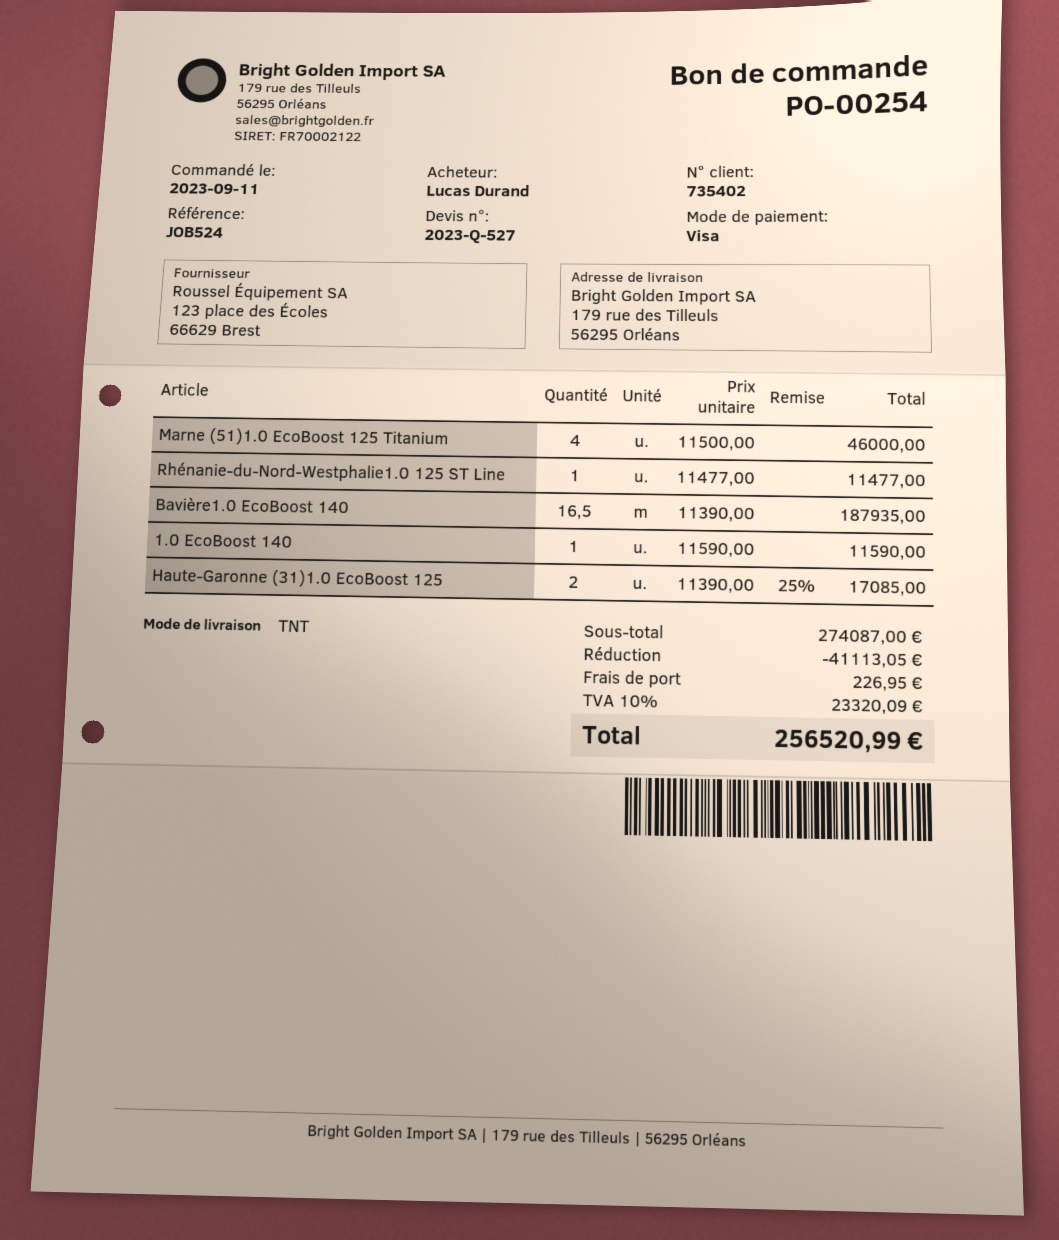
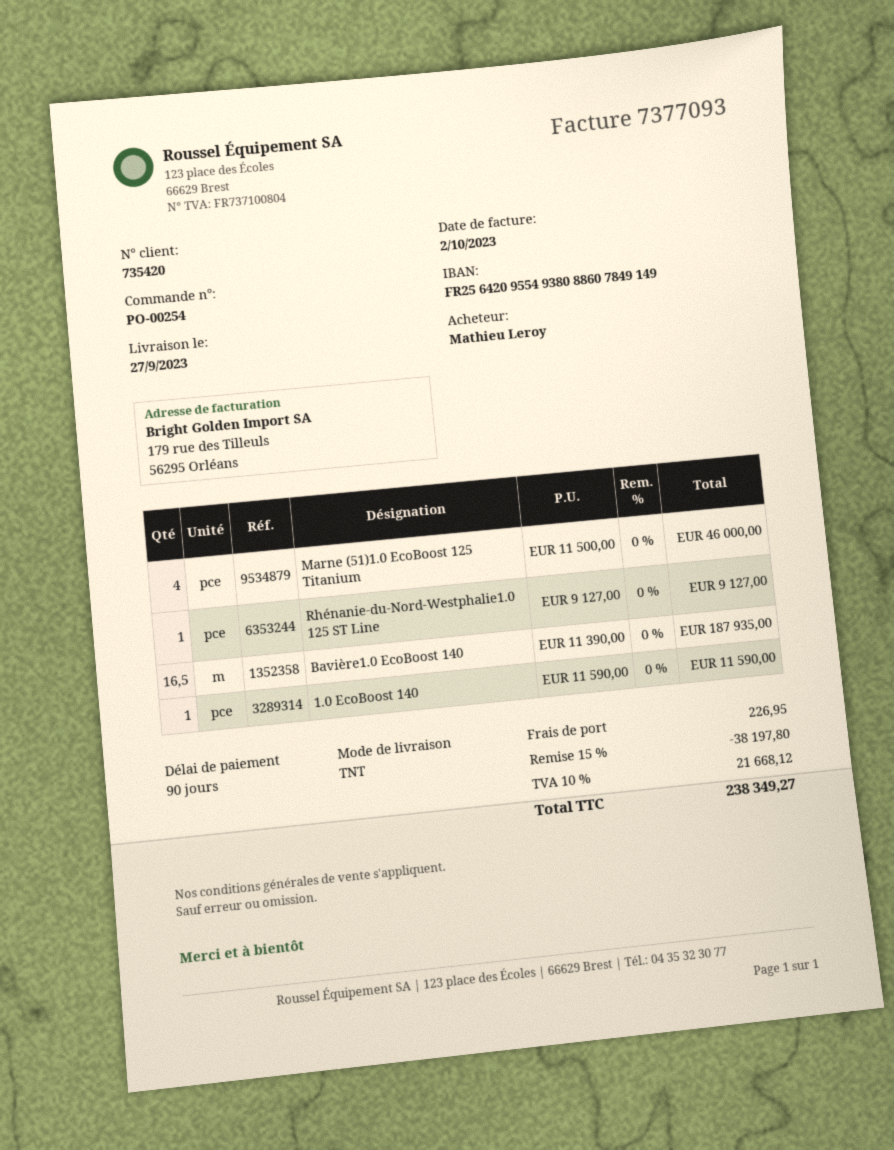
customer number: 735402 -> 735420
ordered by: Lucas Durand -> Mathieu Leroy
Rhénanie-du-Nord-Westphalie1.0 125 ST Line: 1 x 11477.00 = 11477.00 -> 1 x 9127.00 = 9127.00
Haute-Garonne (31)1.0 EcoBoost 125: 2 x 11390.00 - 25% = 17085.00 -> none
discount: 41113.05 -> 38197.80
tax: 10% = 23320.09 -> 10% = 21668.12
total: 256520.99 -> 238349.27

